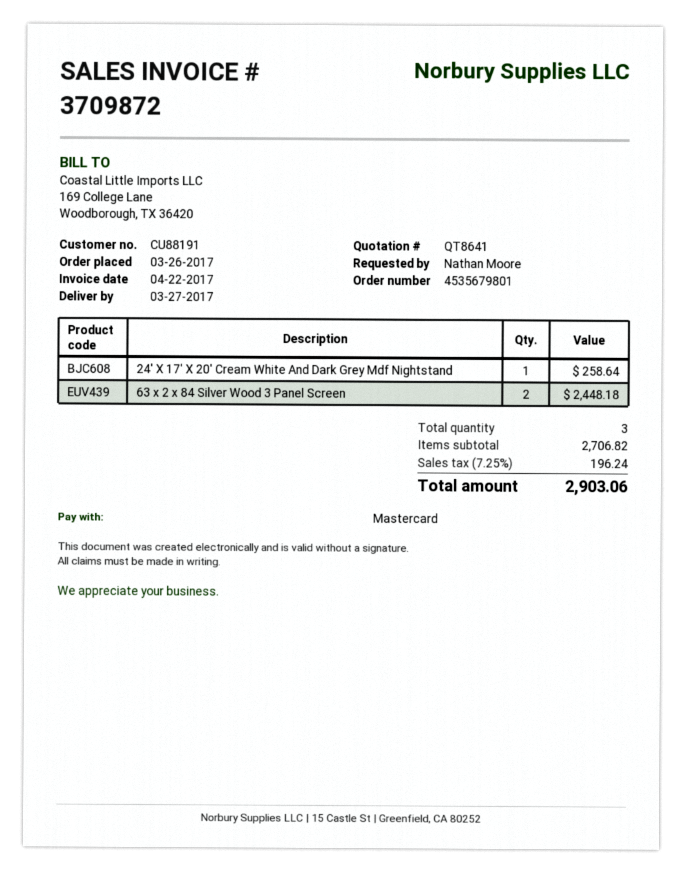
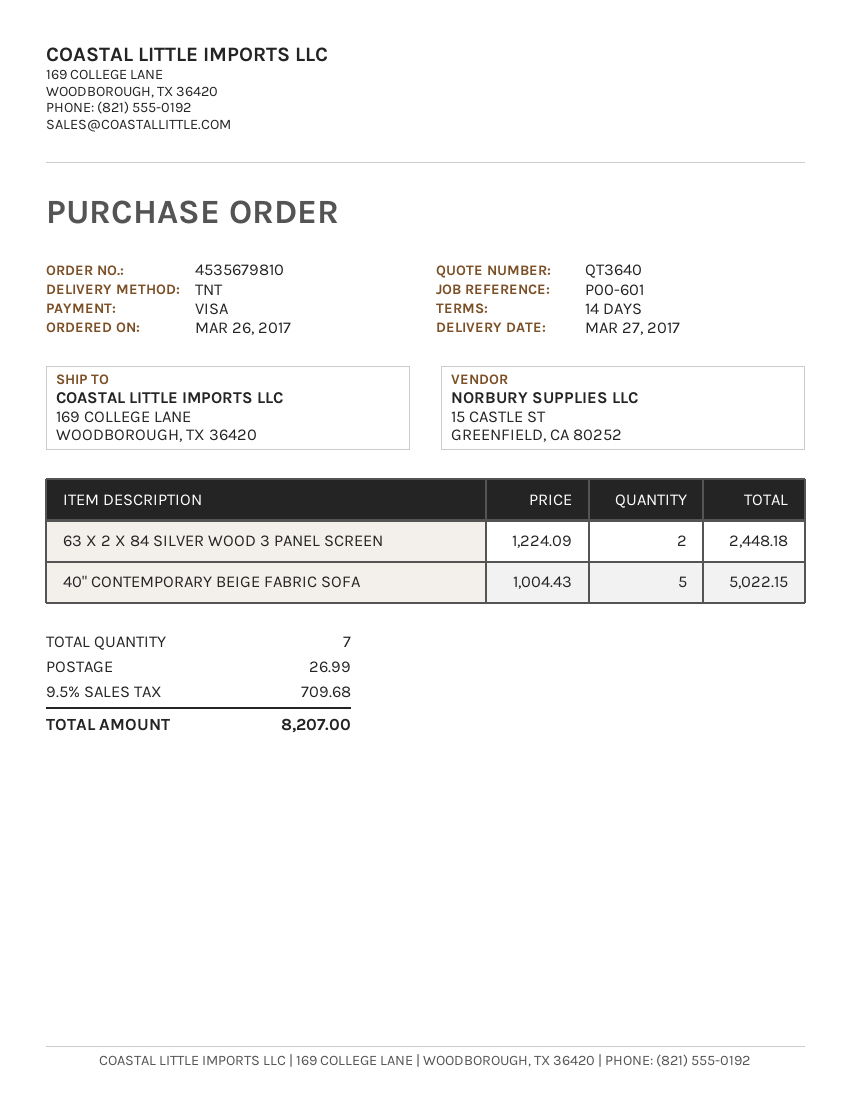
quote number: QT8641 -> QT3640
order number: 4535679801 -> 4535679810
payment method: Mastercard -> Visa
24' X 17' X 20' Cream White And Dark Grey Mdf Nightstand: 1 for 258.64 -> none
40" CONTEMPORARY BEIGE FABRIC SOFA: none -> 5 for 5022.15
total quantity: 3 -> 7
shipping: none -> 26.99
tax: 7.25% = 196.24 -> 9.5% = 709.68
total: 2903.06 -> 8207.00

